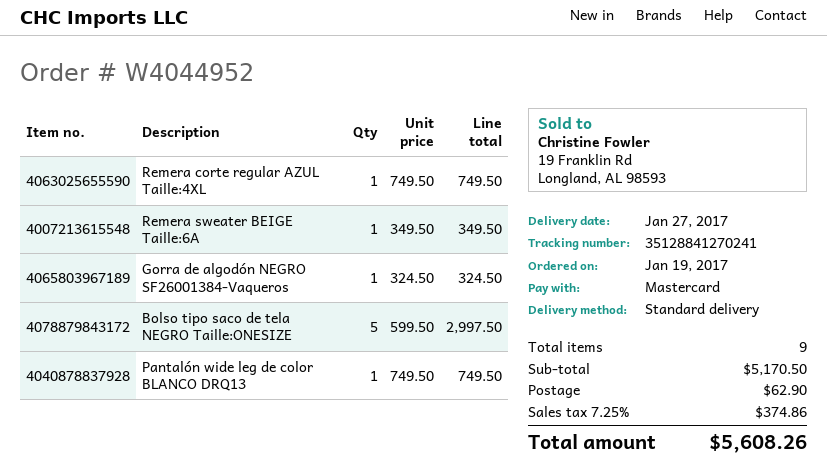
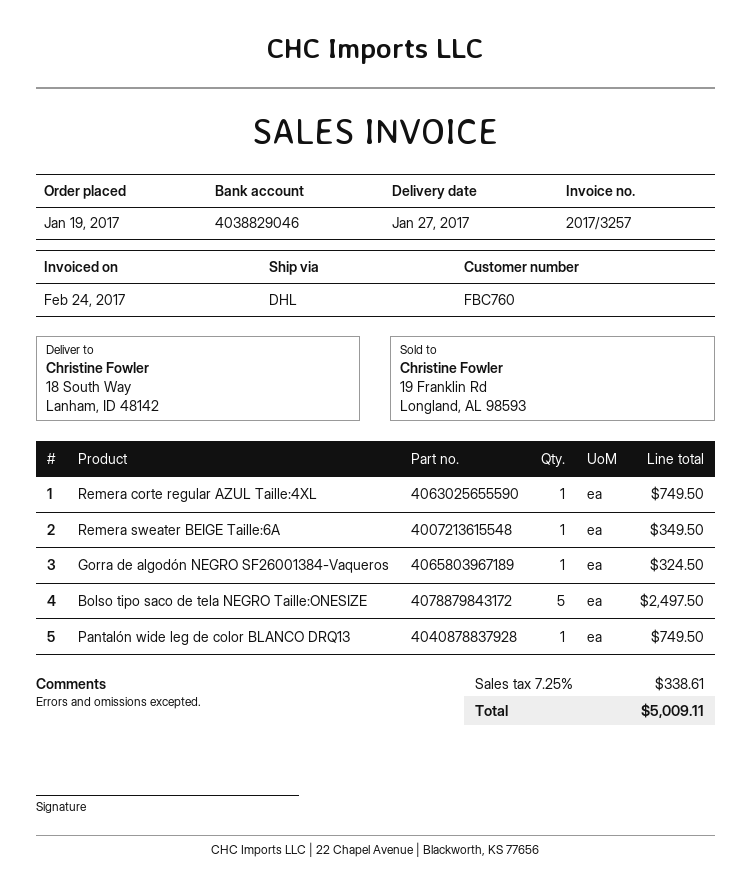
shipping method: standard -> DHL
Bolso tipo saco de tela NEGRO Taille:ONESIZE: 5 for 2997.50 -> 5 for 2497.50
shipping: 62.90 -> none
tax: 7.25% = 374.86 -> 7.25% = 338.61
total: 5608.26 -> 5009.11

